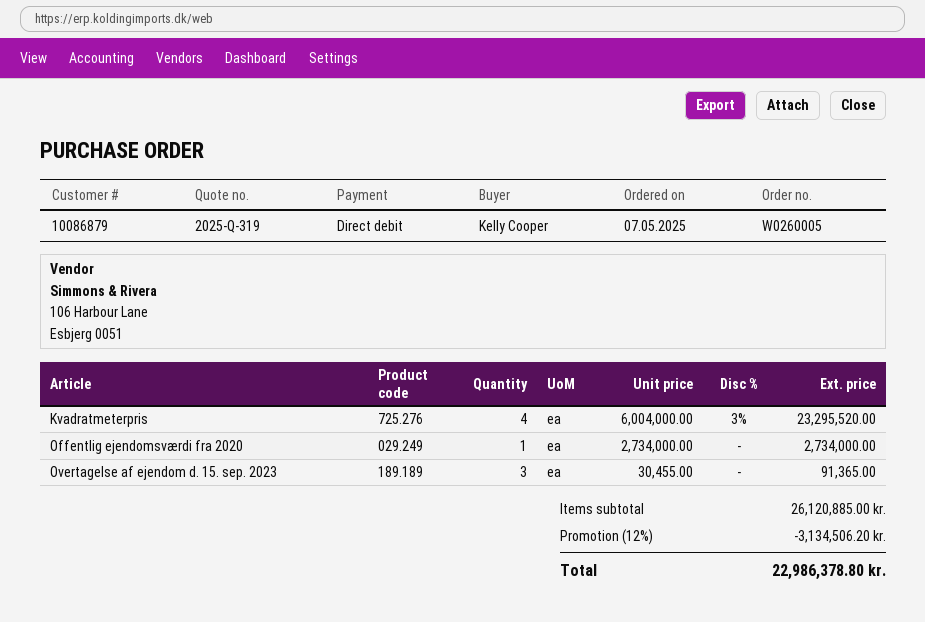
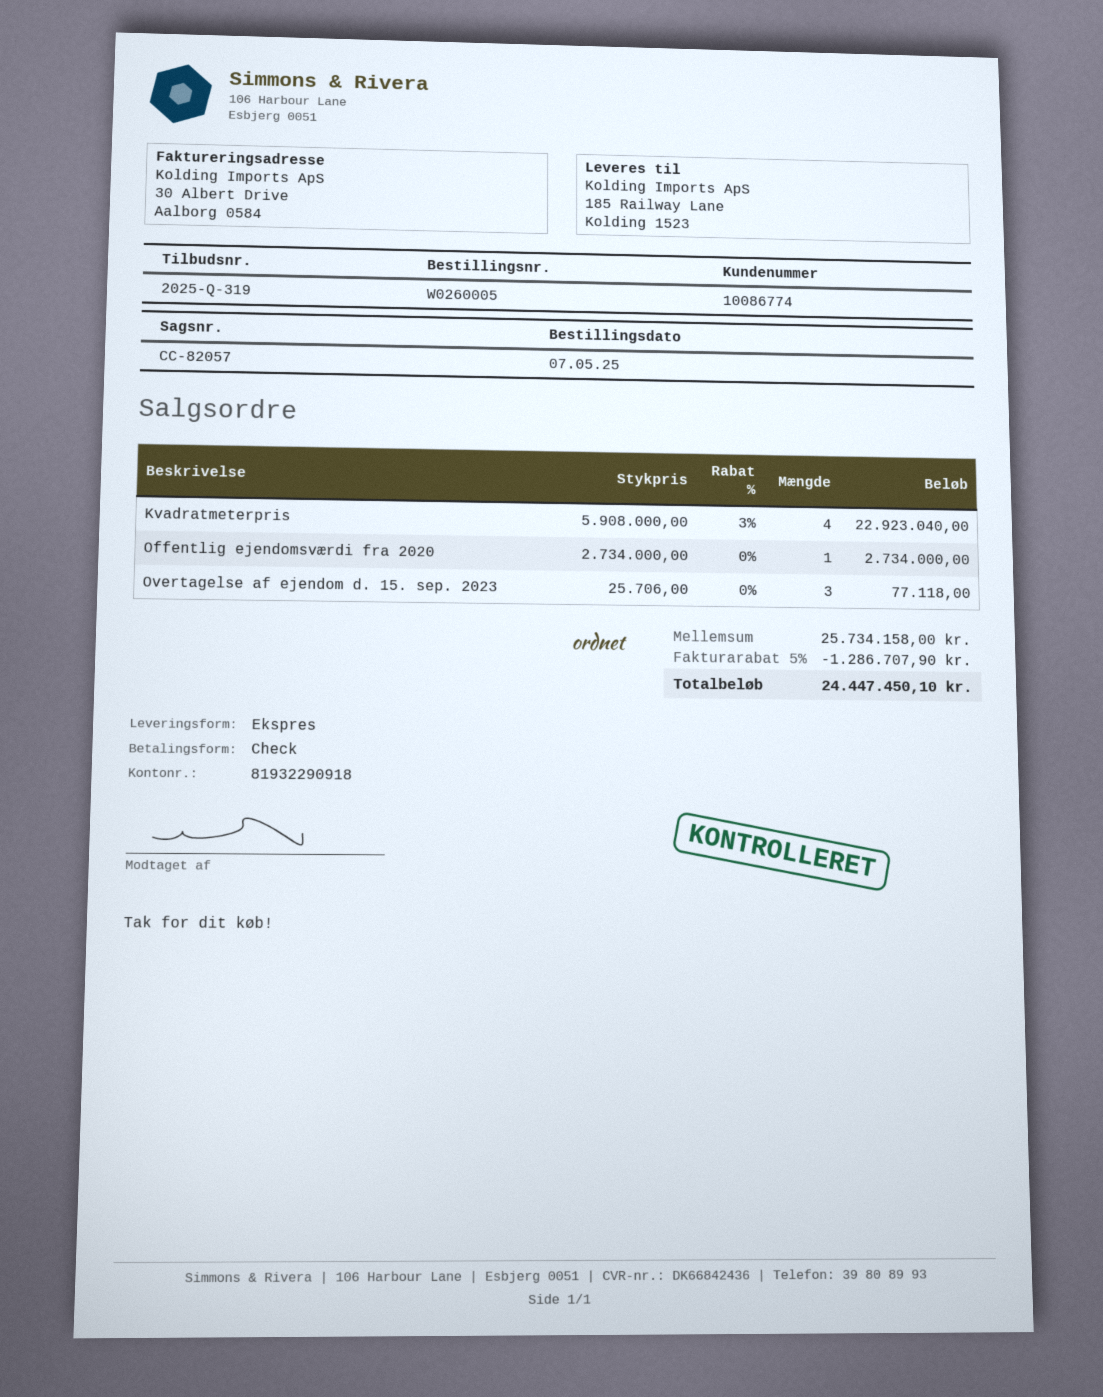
customer number: 10086879 -> 10086774
payment method: direct debit -> cheque
Kvadratmeterpris: 4 x 6004000.00 - 3% = 23295520.00 -> 4 x 5908000.00 - 3% = 22923040.00
Overtagelse af ejendom d. 15. sep. 2023: 3 x 30455.00 = 91365.00 -> 3 x 25706.00 = 77118.00
subtotal: 26120885.00 -> 25734158.00
discount: 12% = 3134506.20 -> 5% = 1286707.90
total: 22986378.80 -> 24447450.10

